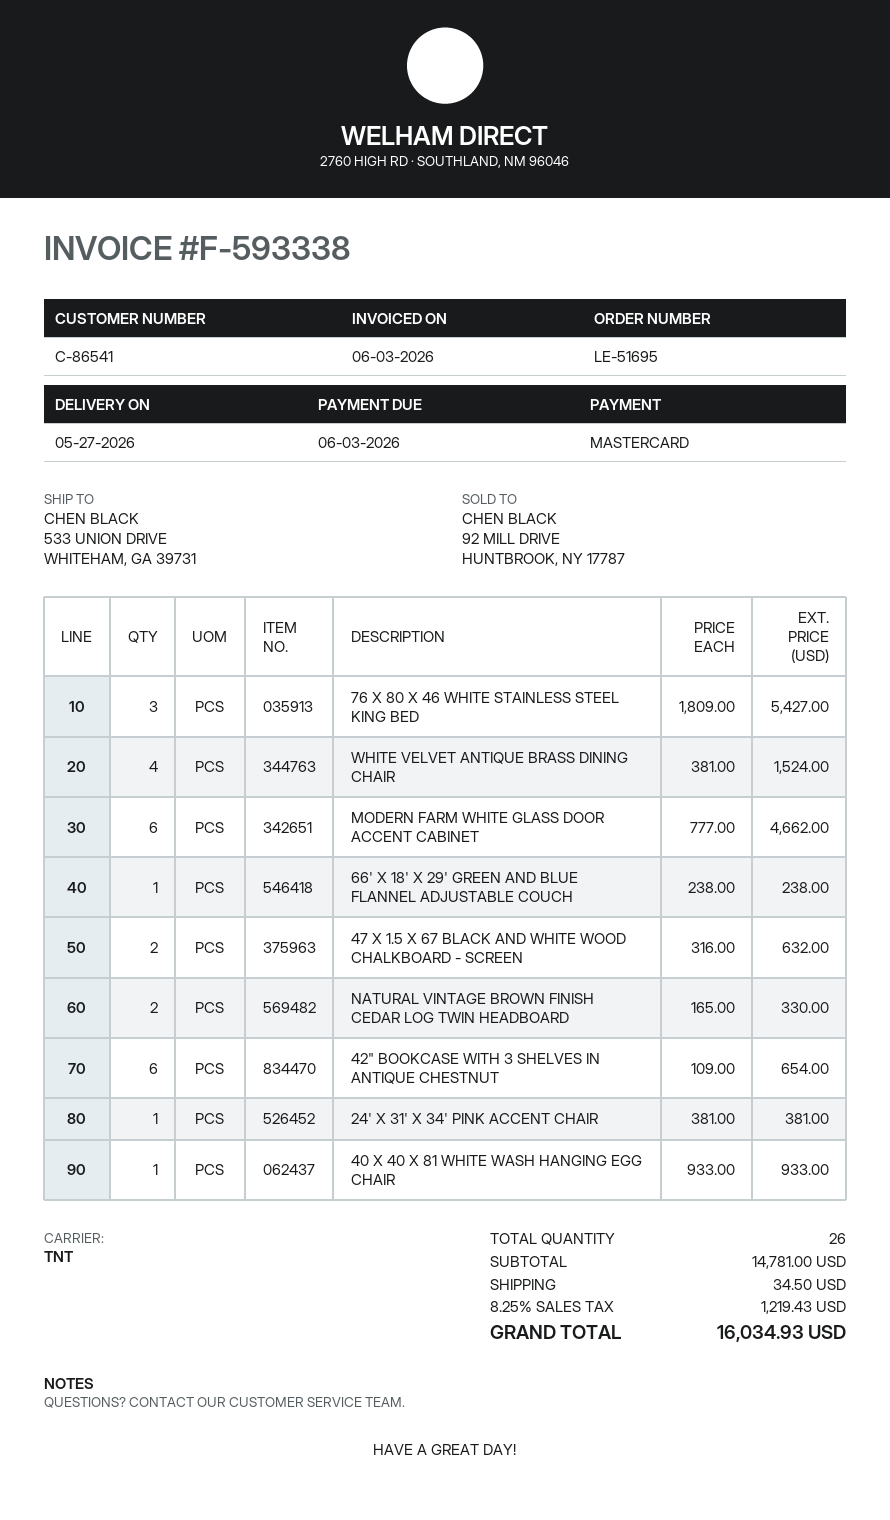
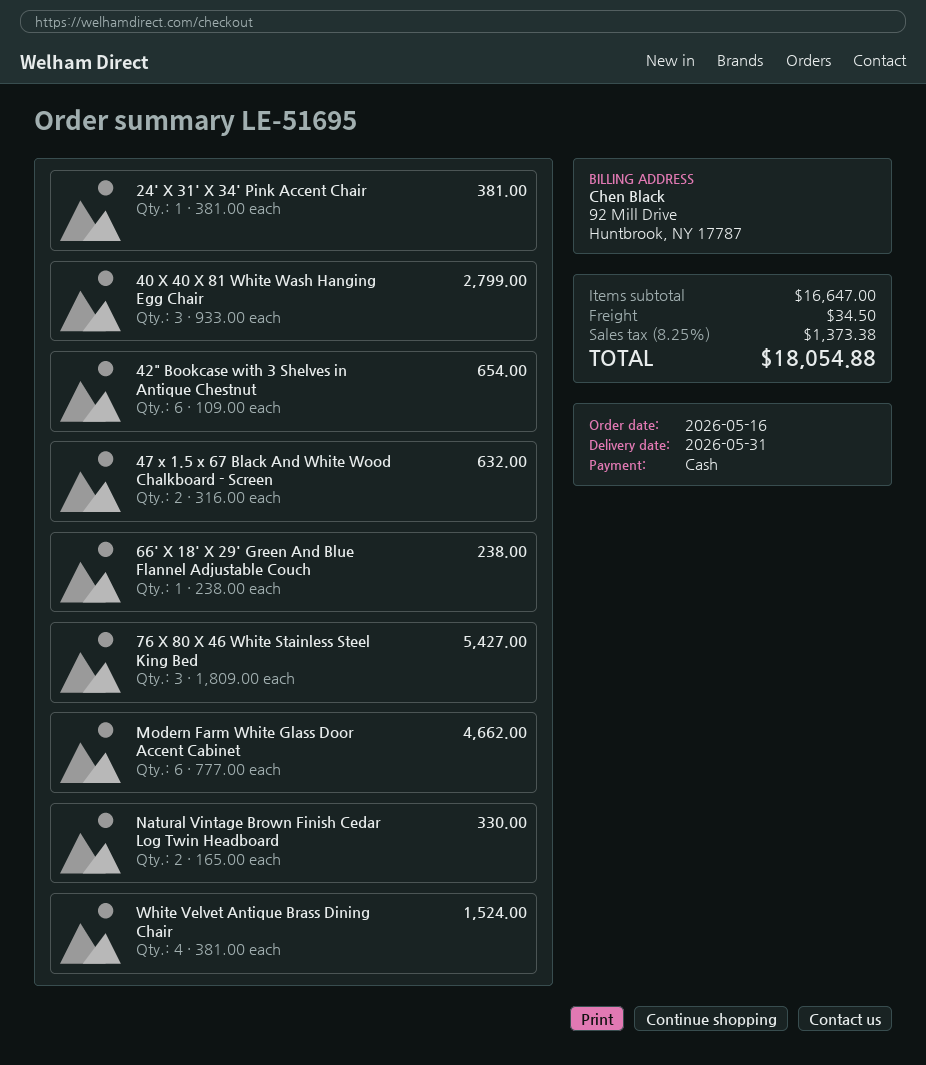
delivery date: 2026-05-27 -> 2026-05-31
payment method: Mastercard -> cash
40 X 40 X 81 WHITE WASH HANGING EGG CHAIR: 1 x 933.00 = 933.00 -> 3 x 933.00 = 2799.00
subtotal: 14781.00 -> 16647.00
tax: 8.25% = 1219.43 -> 8.25% = 1373.38
total: 16034.93 -> 18054.88

